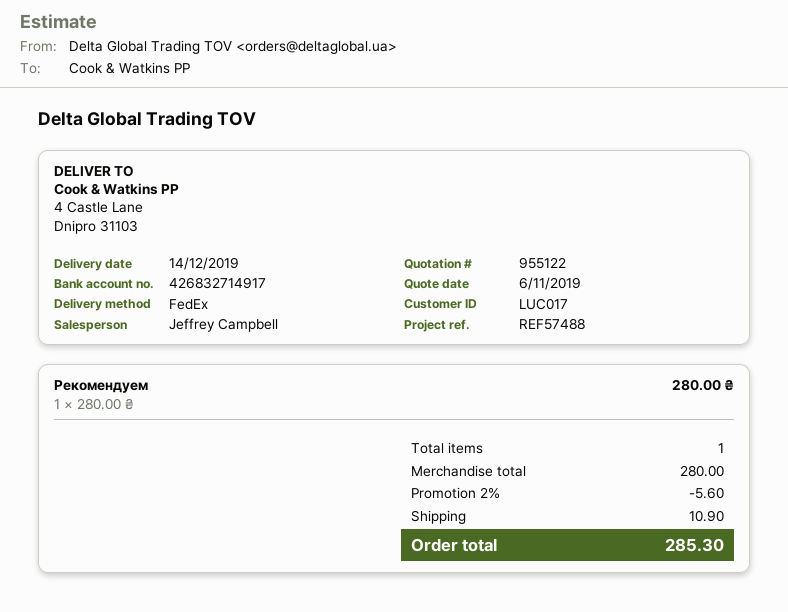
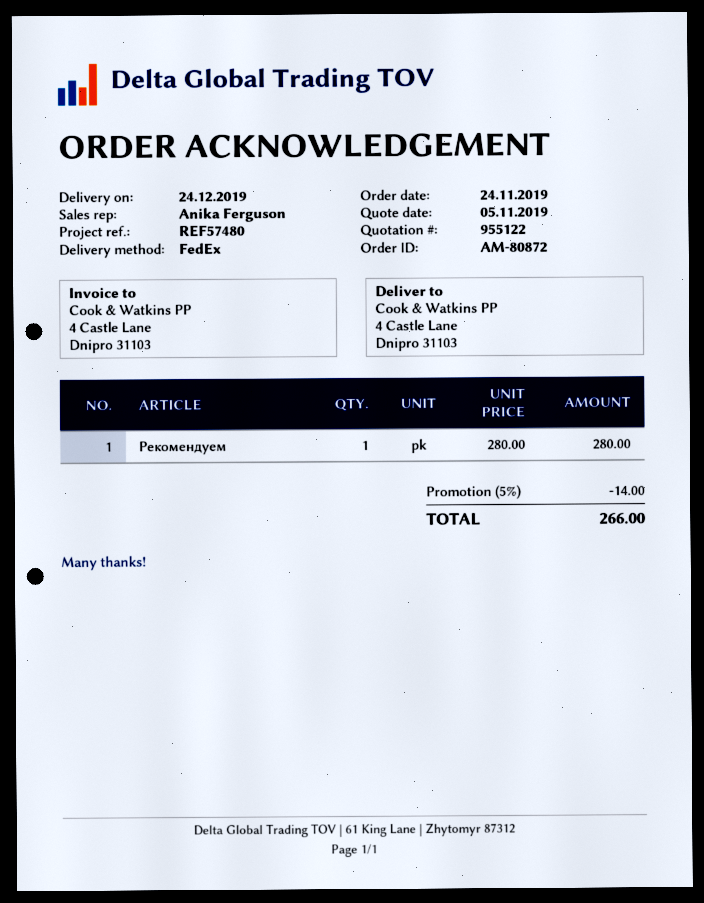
quote date: 2019-11-06 -> 2019-11-05
delivery date: 2019-12-14 -> 2019-12-24
reference: REF57488 -> REF57480
sales rep: Jeffrey Campbell -> Anika Ferguson
discount: 2% = 5.60 -> 5% = 14.00
shipping: 10.90 -> none
total: 285.30 -> 266.00

